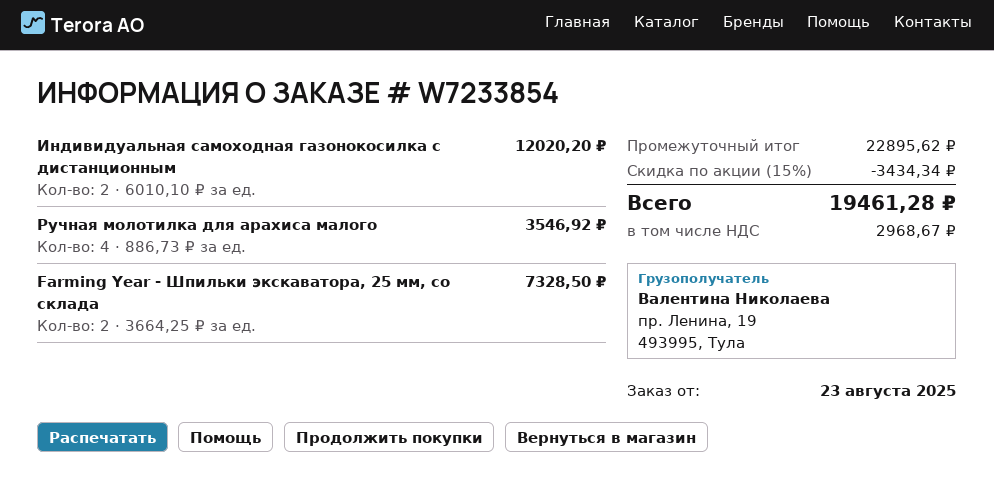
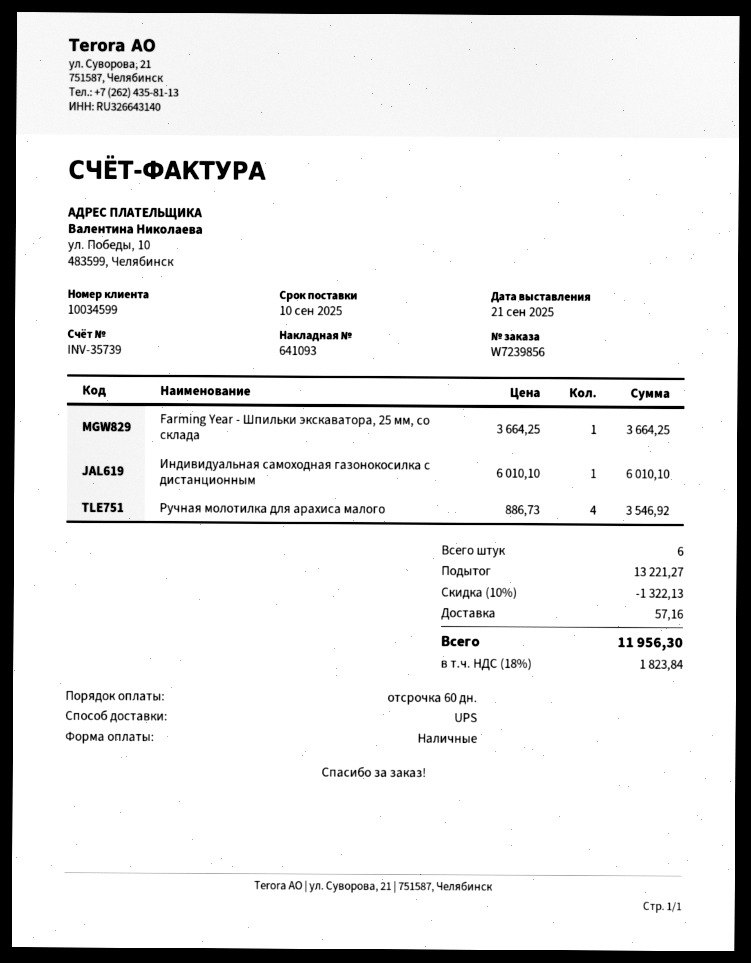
order number: W7233854 -> W7239856
Индивидуальная самоходная газонокосилка с дистанционным: 2 x 6010.10 = 12020.20 -> 1 x 6010.10 = 6010.10
Farming Year - Шпильки экскаватора, 25 мм, со склада: 2 x 3664.25 = 7328.50 -> 1 x 3664.25 = 3664.25
subtotal: 22895.62 -> 13221.27
discount: 15% = 3434.34 -> 10% = 1322.13
shipping: none -> 57.16
tax: 2968.67 -> 1823.84
total: 19461.28 -> 11956.30

